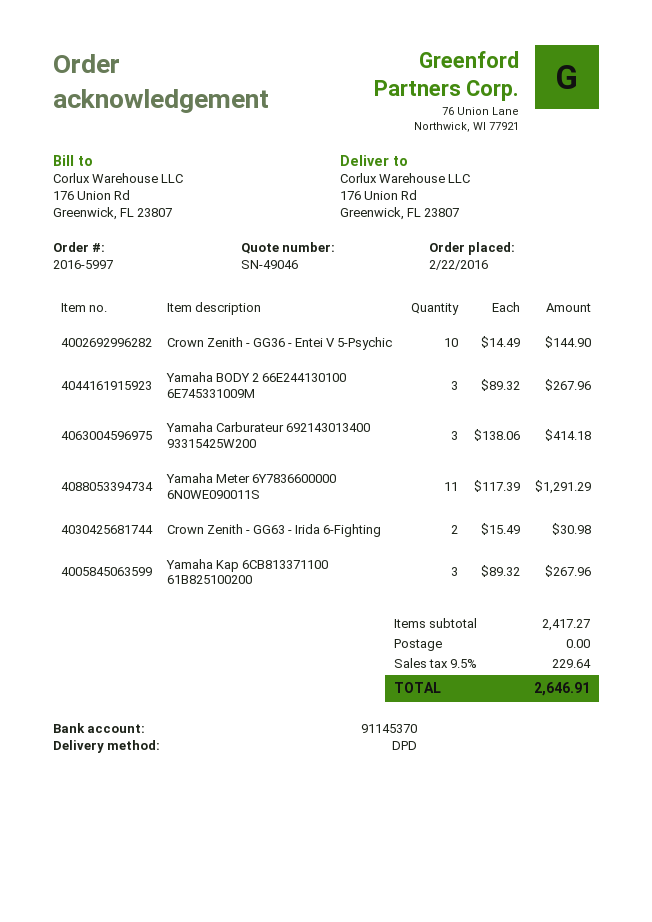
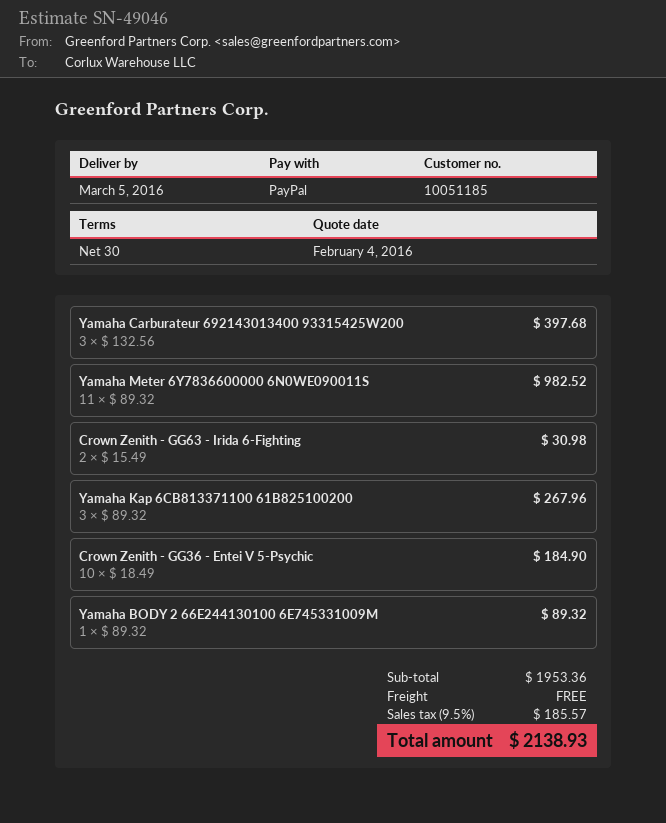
Crown Zenith - GG36 - Entei V 5-Psychic: 10 x 14.49 = 144.90 -> 10 x 18.49 = 184.90
Yamaha BODY 2 66E244130100 6E745331009M: 3 x 89.32 = 267.96 -> 1 x 89.32 = 89.32
Yamaha Carburateur 692143013400 93315425W200: 3 x 138.06 = 414.18 -> 3 x 132.56 = 397.68
Yamaha Meter 6Y7836600000 6N0WE090011S: 11 x 117.39 = 1291.29 -> 11 x 89.32 = 982.52
subtotal: 2417.27 -> 1953.36
tax: 9.5% = 229.64 -> 9.5% = 185.57
total: 2646.91 -> 2138.93

